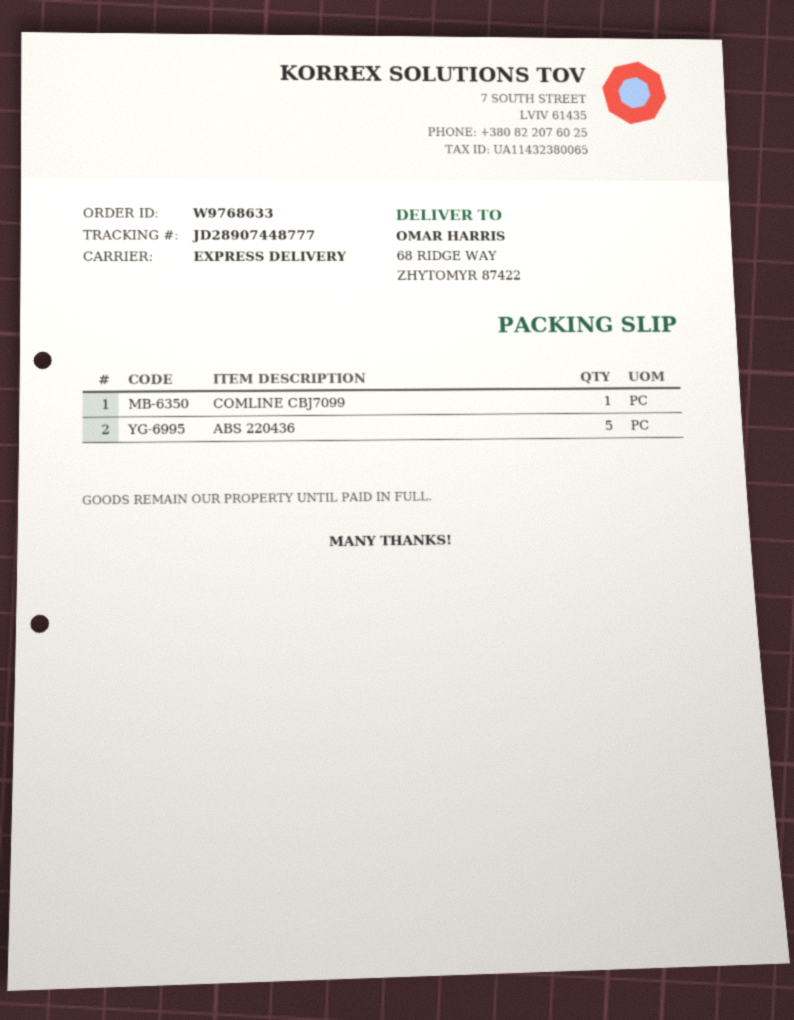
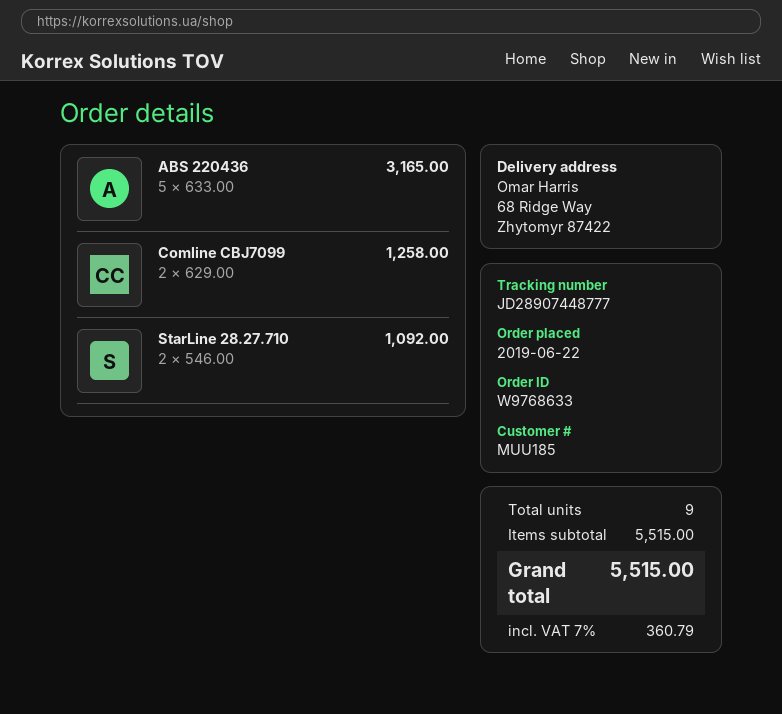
COMLINE CBJ7099: 1 -> 2
StarLine 28.27.710: none -> 2

